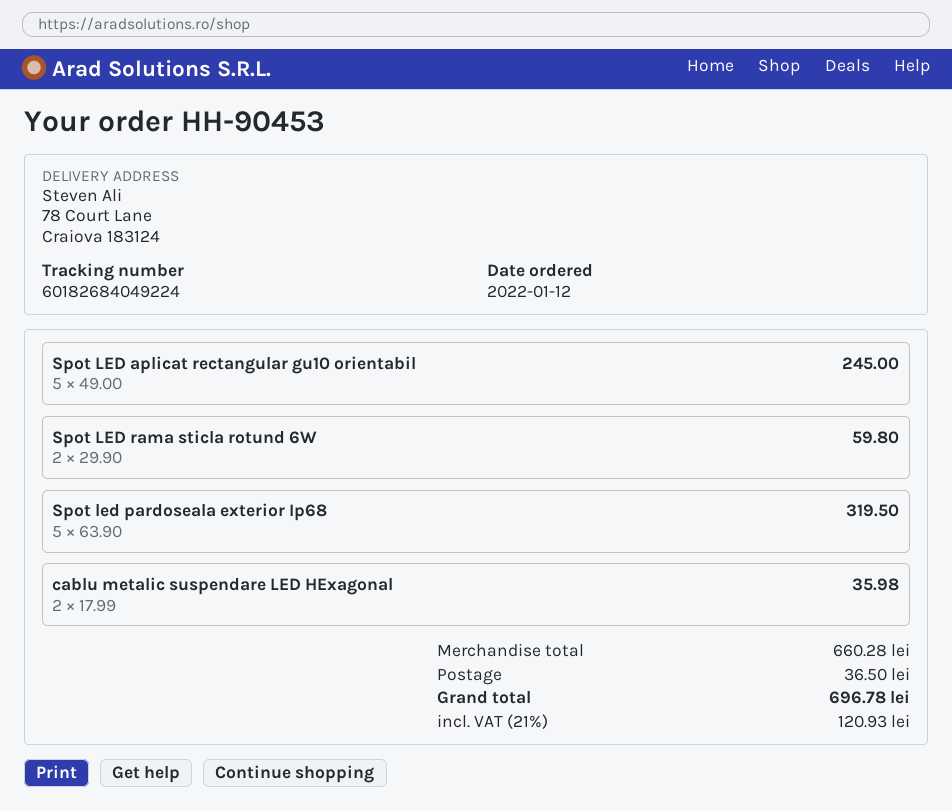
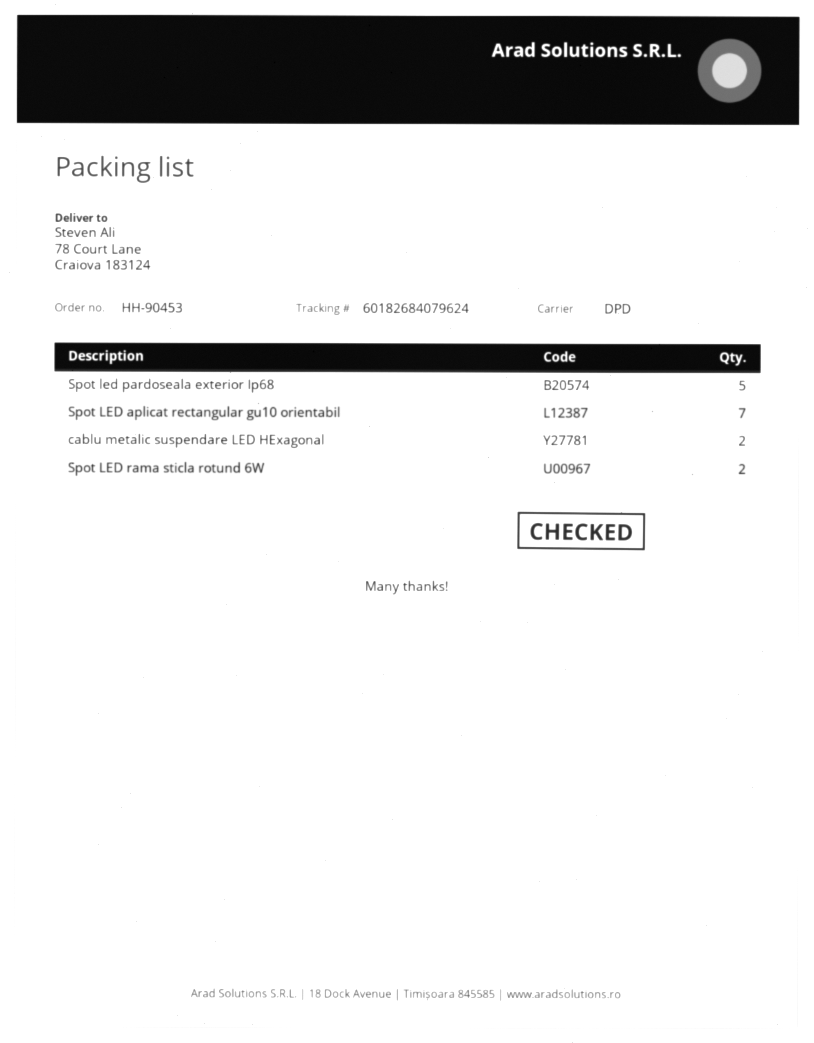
tracking number: 60182684049224 -> 60182684079624
Spot LED aplicat rectangular gu10 orientabil: 5 -> 7

